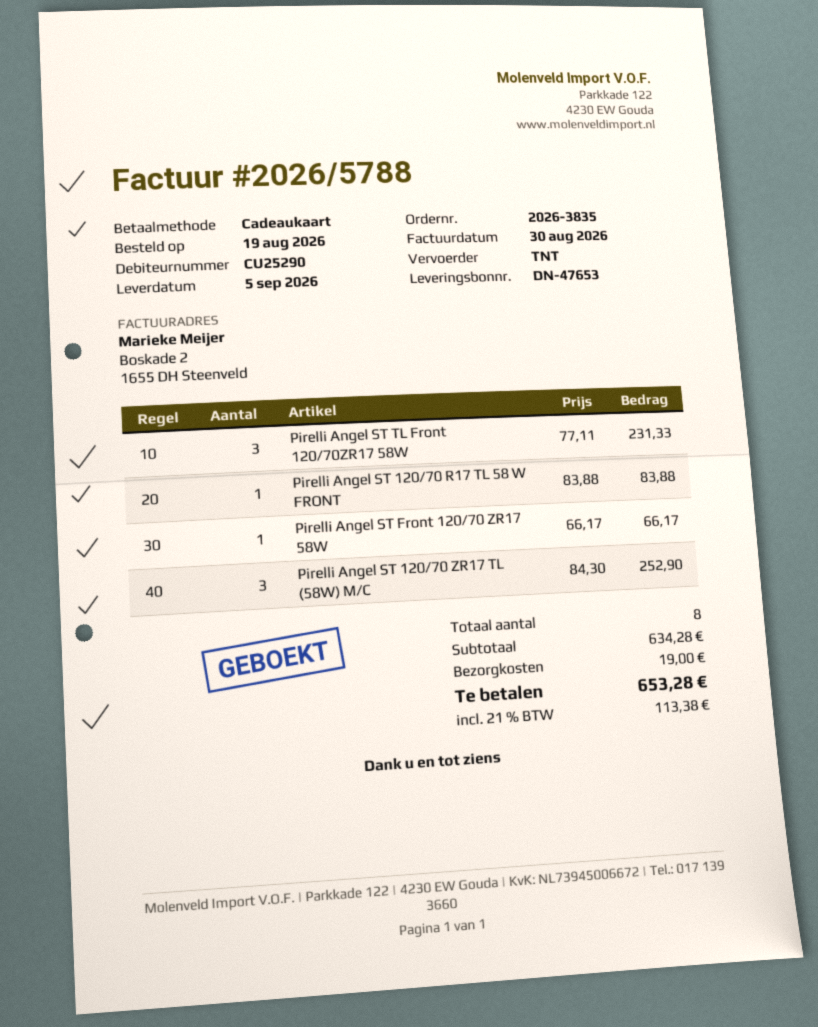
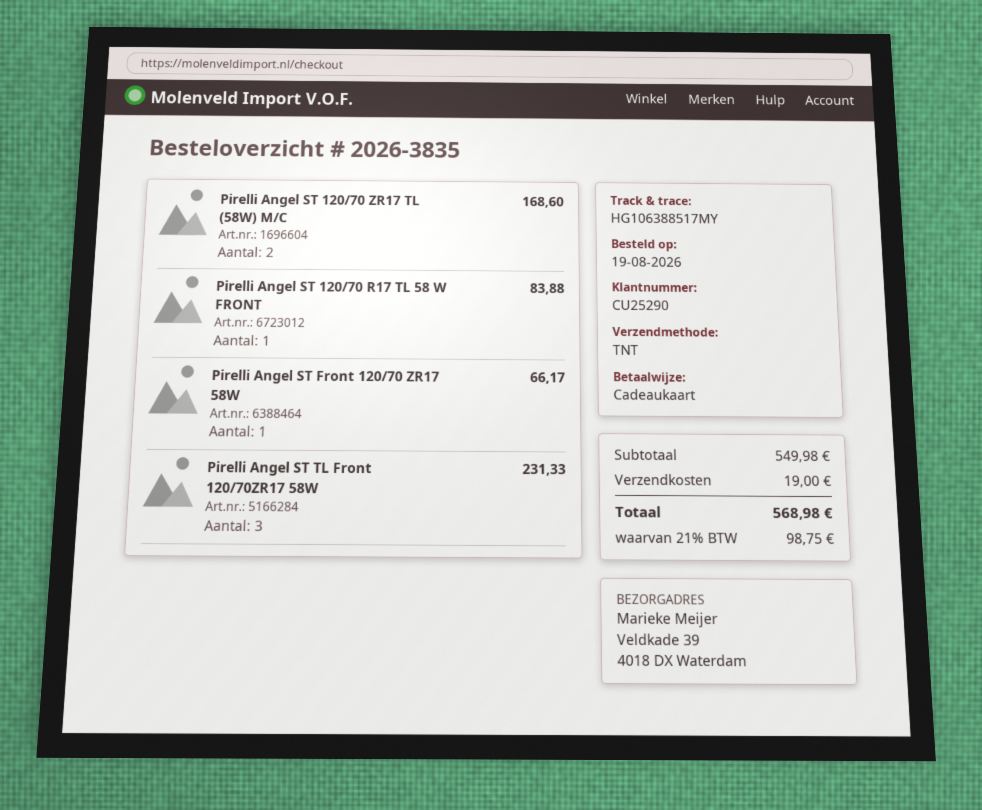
Pirelli Angel ST 120/70 ZR17 TL (58W) M/C: 3 for 252.90 -> 2 for 168.60
subtotal: 634.28 -> 549.98
tax: 21% = 113.38 -> 21% = 98.75
total: 653.28 -> 568.98

